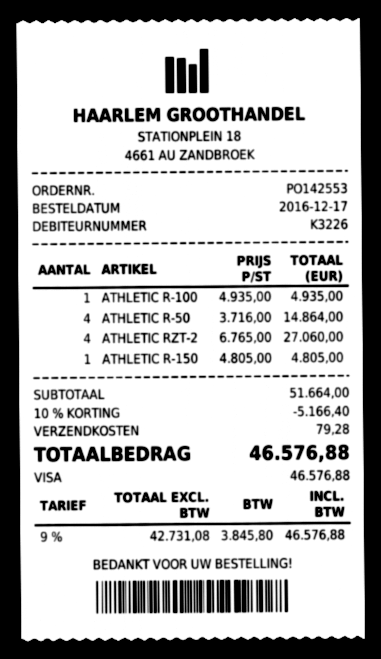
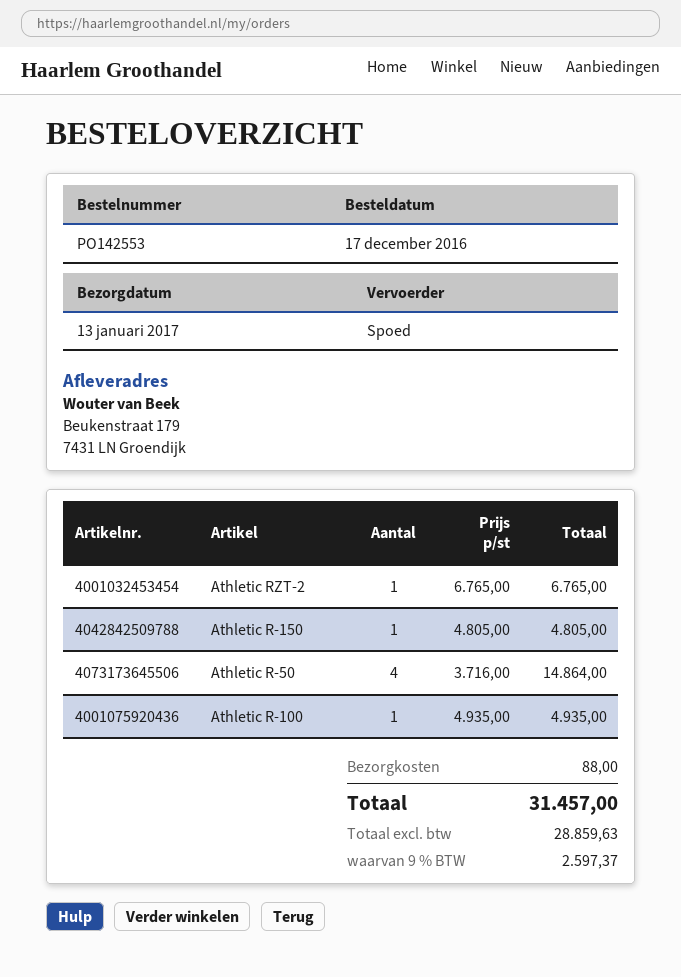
ATHLETIC RZT-2: 4 x 6765.00 = 27060.00 -> 1 x 6765.00 = 6765.00
discount: 10% = 5166.40 -> none
shipping: 79.28 -> 88.00
net: 42731.08 -> 28859.63
tax: 9% = 3845.80 -> 9% = 2597.37
total: 46576.88 -> 31457.00

